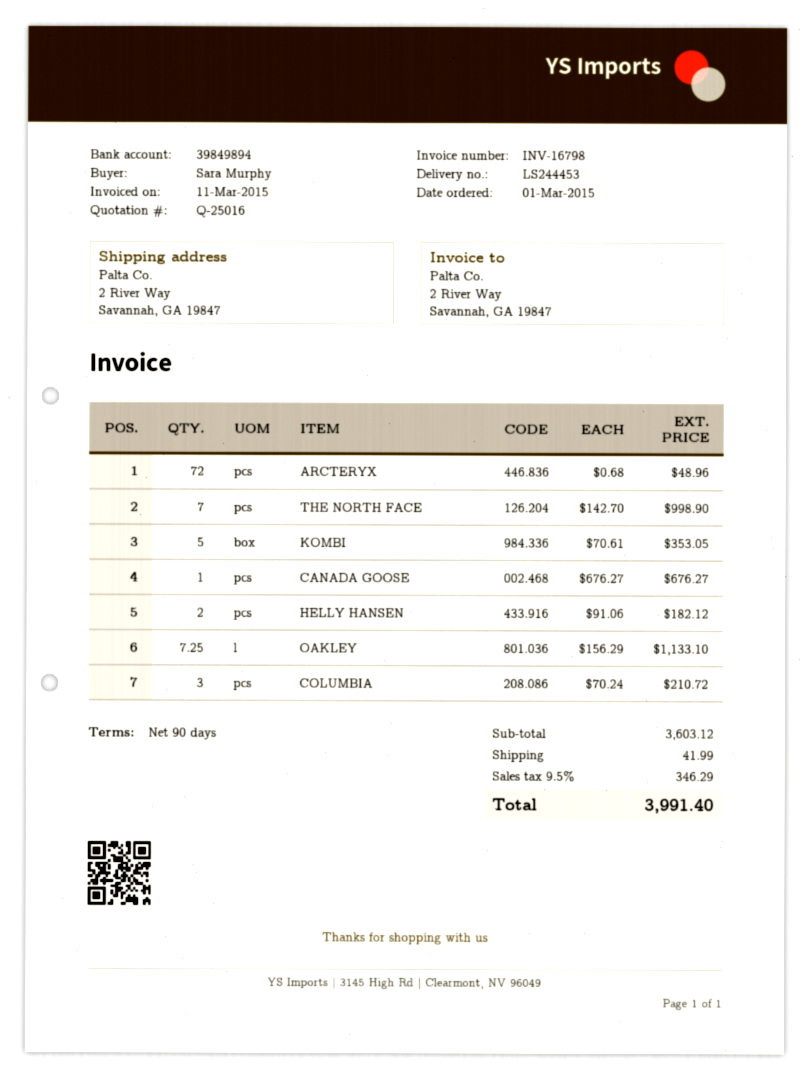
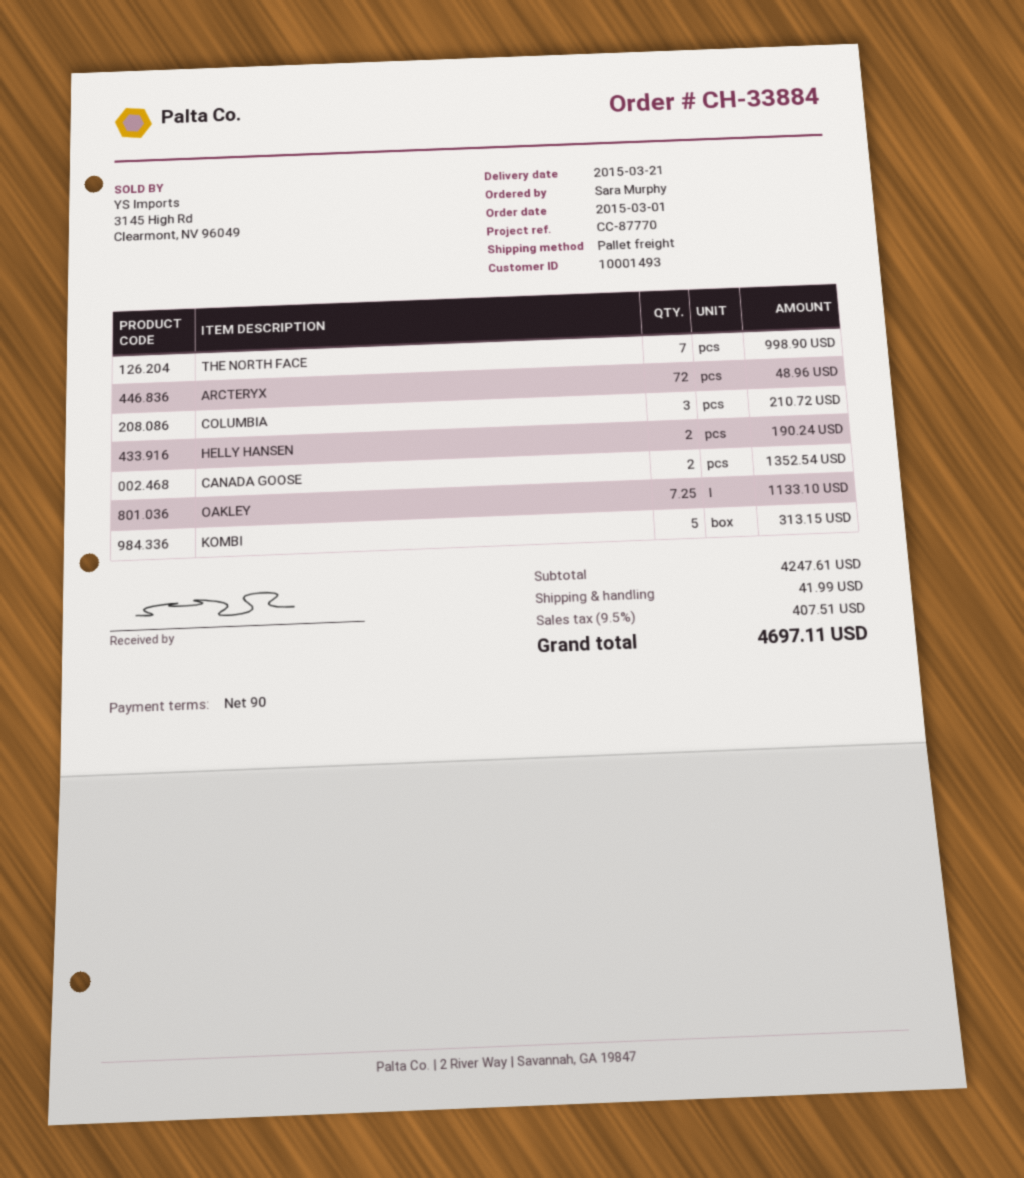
KOMBI: 5 for 353.05 -> 5 for 313.15
CANADA GOOSE: 1 for 676.27 -> 2 for 1352.54
HELLY HANSEN: 2 for 182.12 -> 2 for 190.24
subtotal: 3603.12 -> 4247.61
tax: 9.5% = 346.29 -> 9.5% = 407.51
total: 3991.40 -> 4697.11

